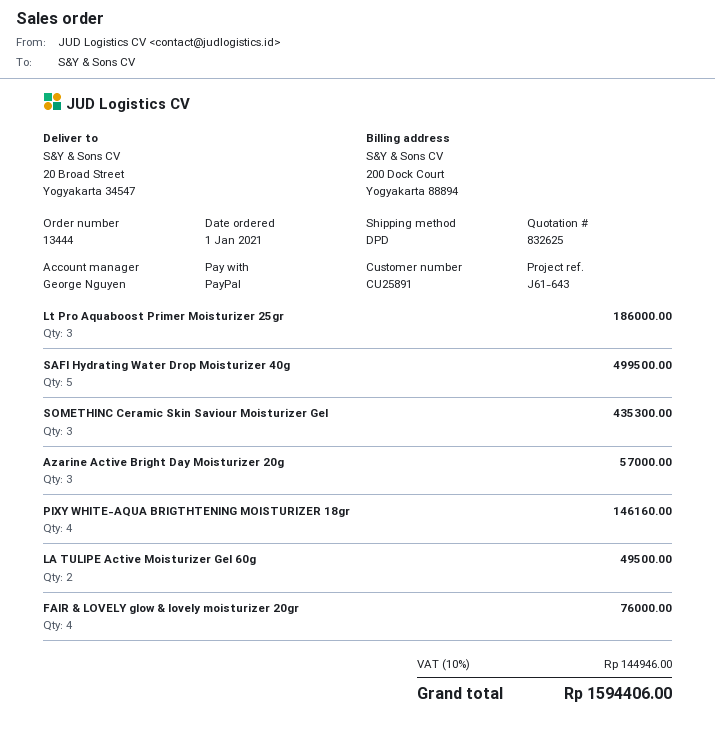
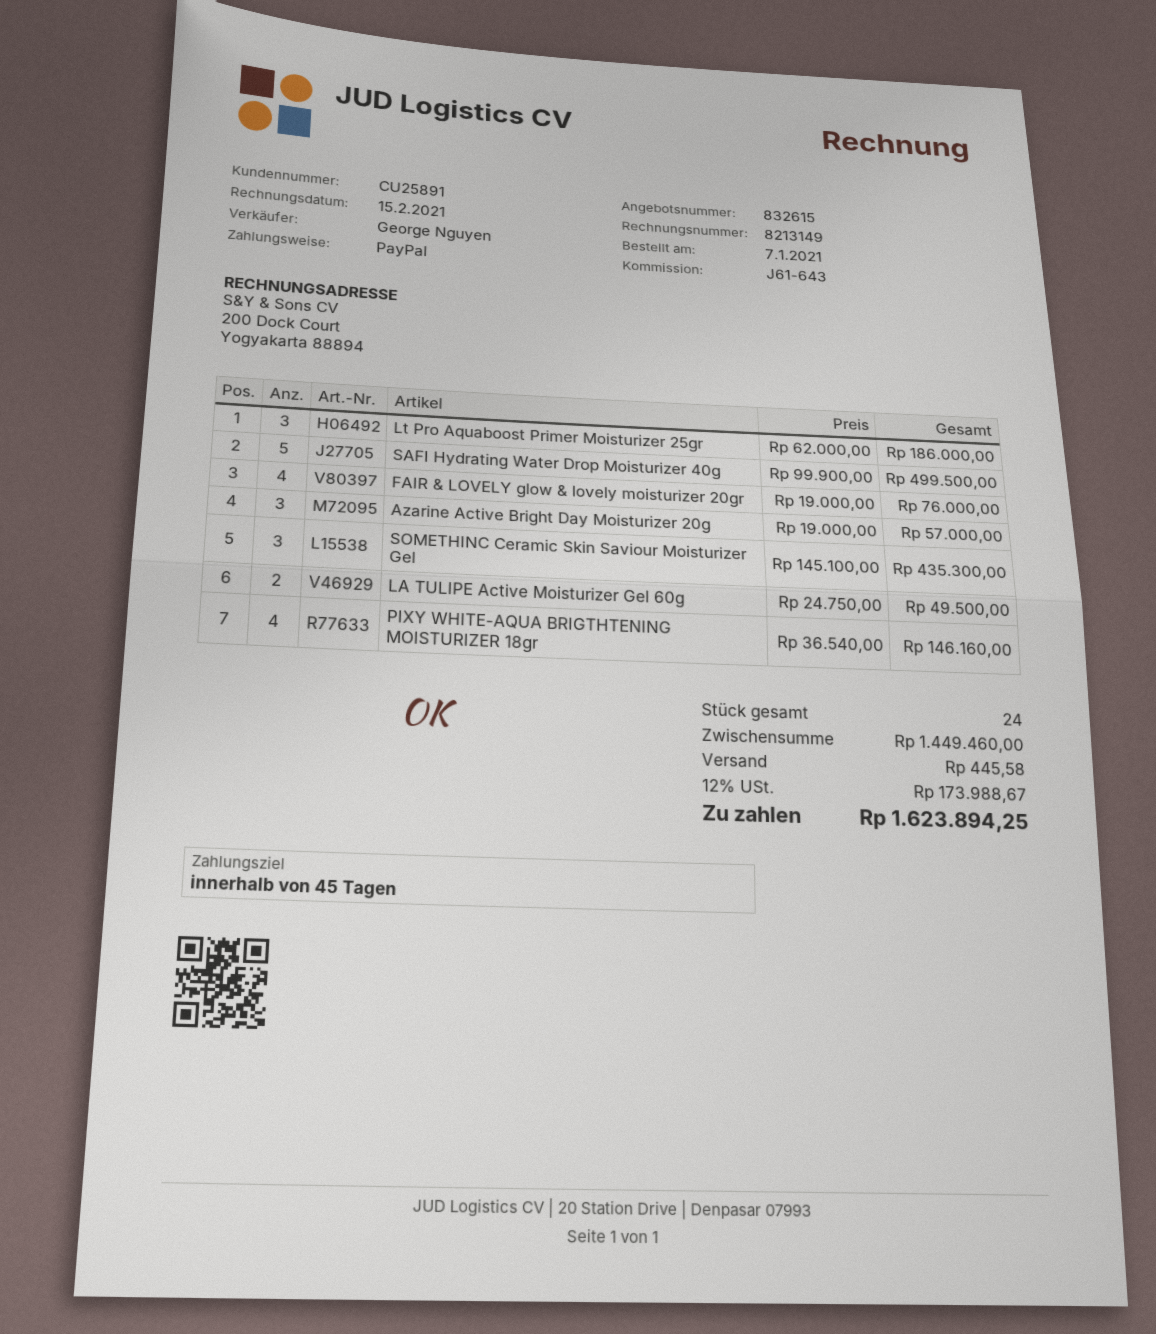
quote number: 832625 -> 832615
order date: 2021-01-01 -> 2021-01-07
shipping: none -> 445.58
tax: 10% = 144946.00 -> 12% = 173988.67
total: 1594406.00 -> 1623894.25

